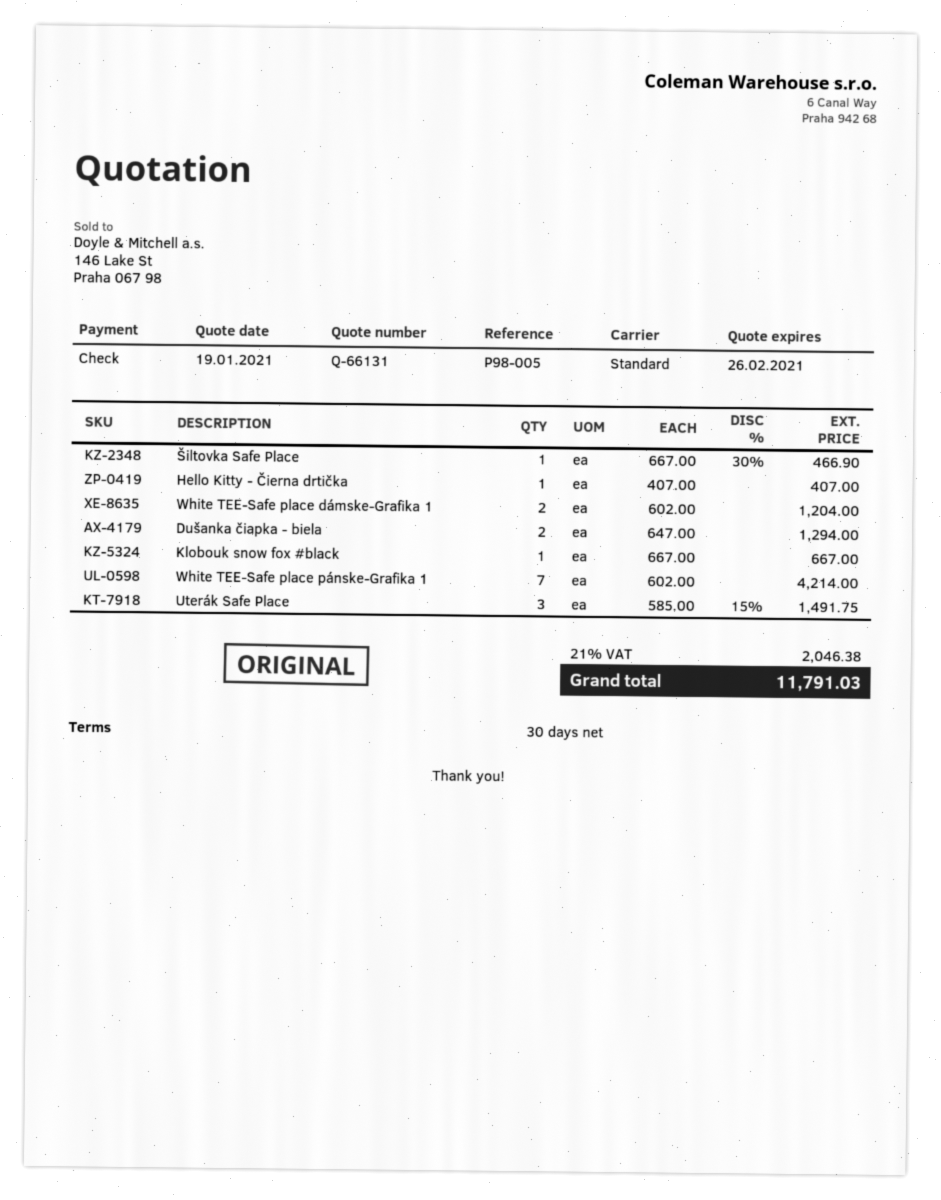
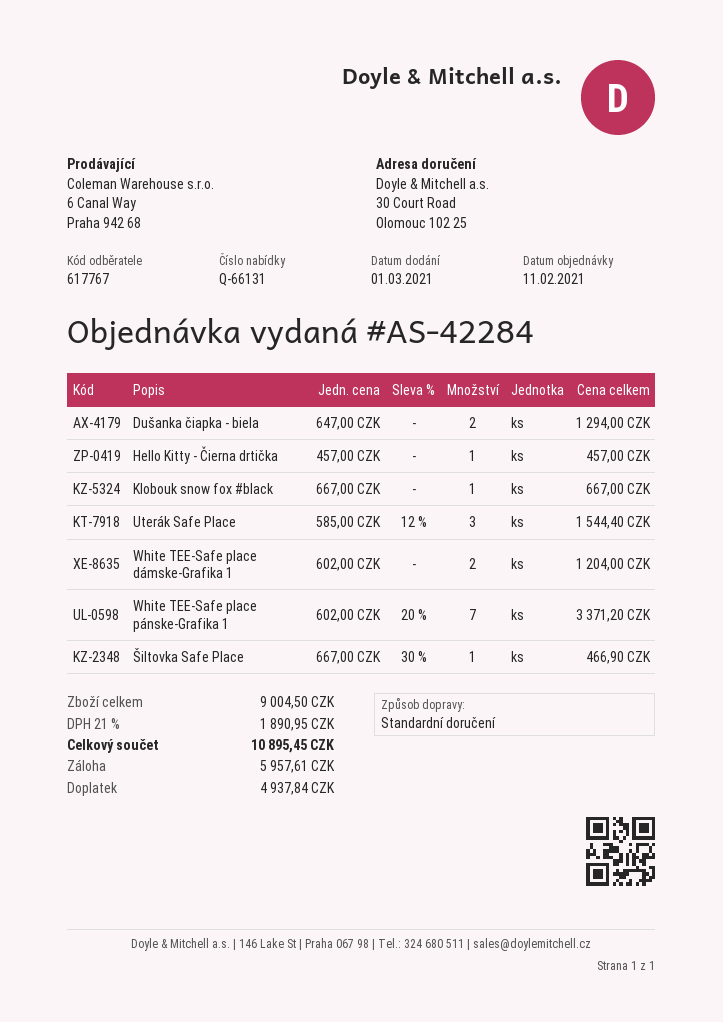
Hello Kitty - Čierna drtička: 1 x 407.00 = 407.00 -> 1 x 457.00 = 457.00
White TEE-Safe place pánske-Grafika 1: 7 x 602.00 = 4214.00 -> 7 x 602.00 - 20% = 3371.20
Uterák Safe Place: 3 x 585.00 - 15% = 1491.75 -> 3 x 585.00 - 12% = 1544.40
tax: 21% = 2046.38 -> 21% = 1890.95
total: 11791.03 -> 10895.45

